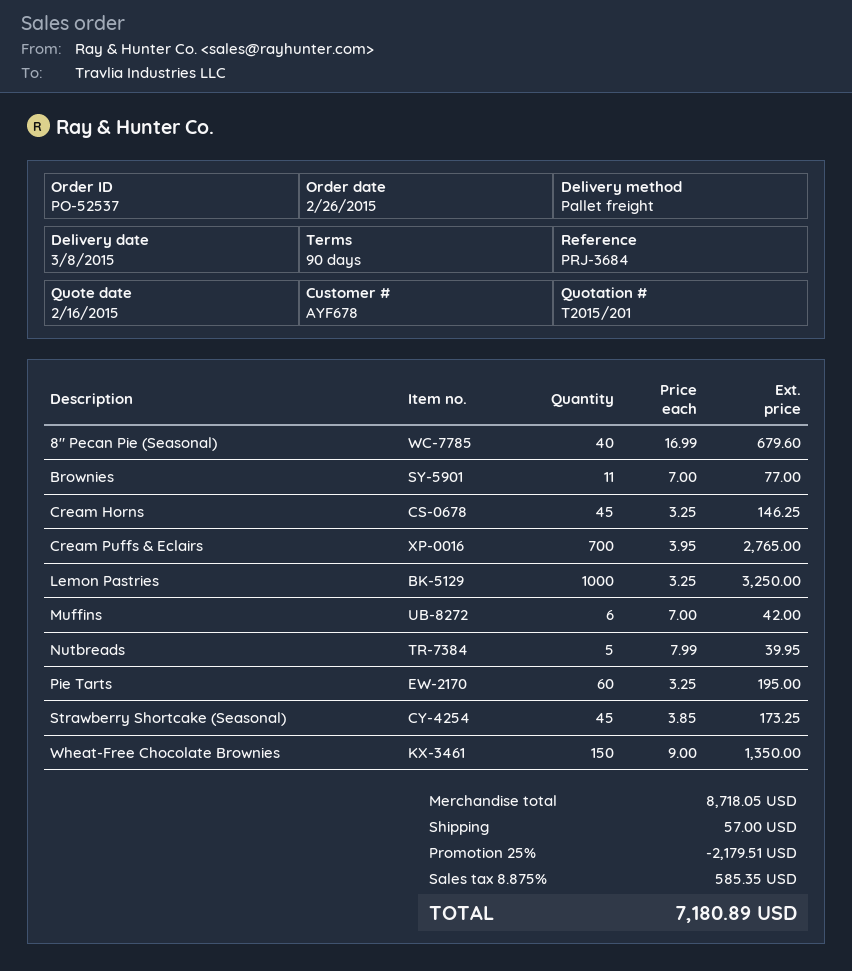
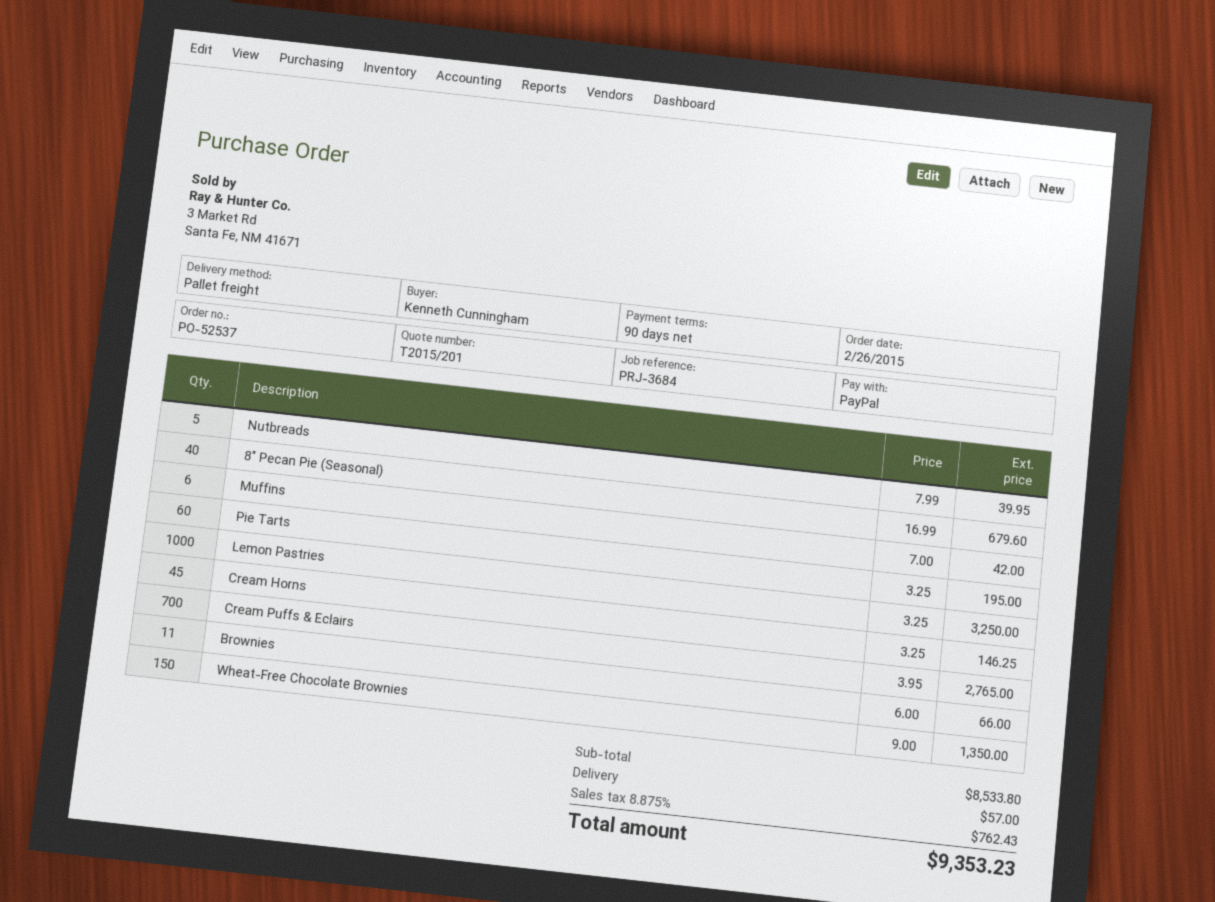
Brownies: 11 x 7.00 = 77.00 -> 11 x 6.00 = 66.00
Strawberry Shortcake (Seasonal): 45 x 3.85 = 173.25 -> none
subtotal: 8718.05 -> 8533.80
discount: 25% = 2179.51 -> none
tax: 8.875% = 585.35 -> 8.875% = 762.43
total: 7180.89 -> 9353.23

